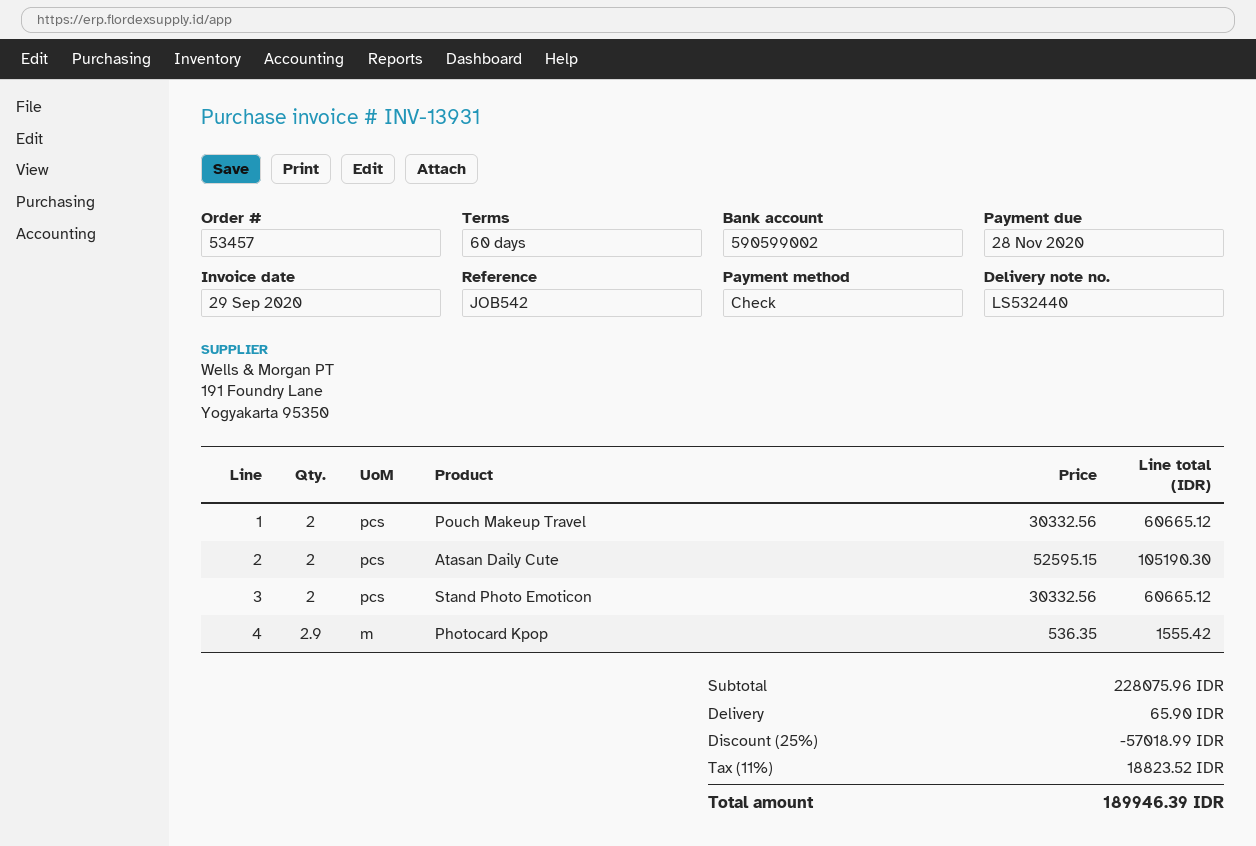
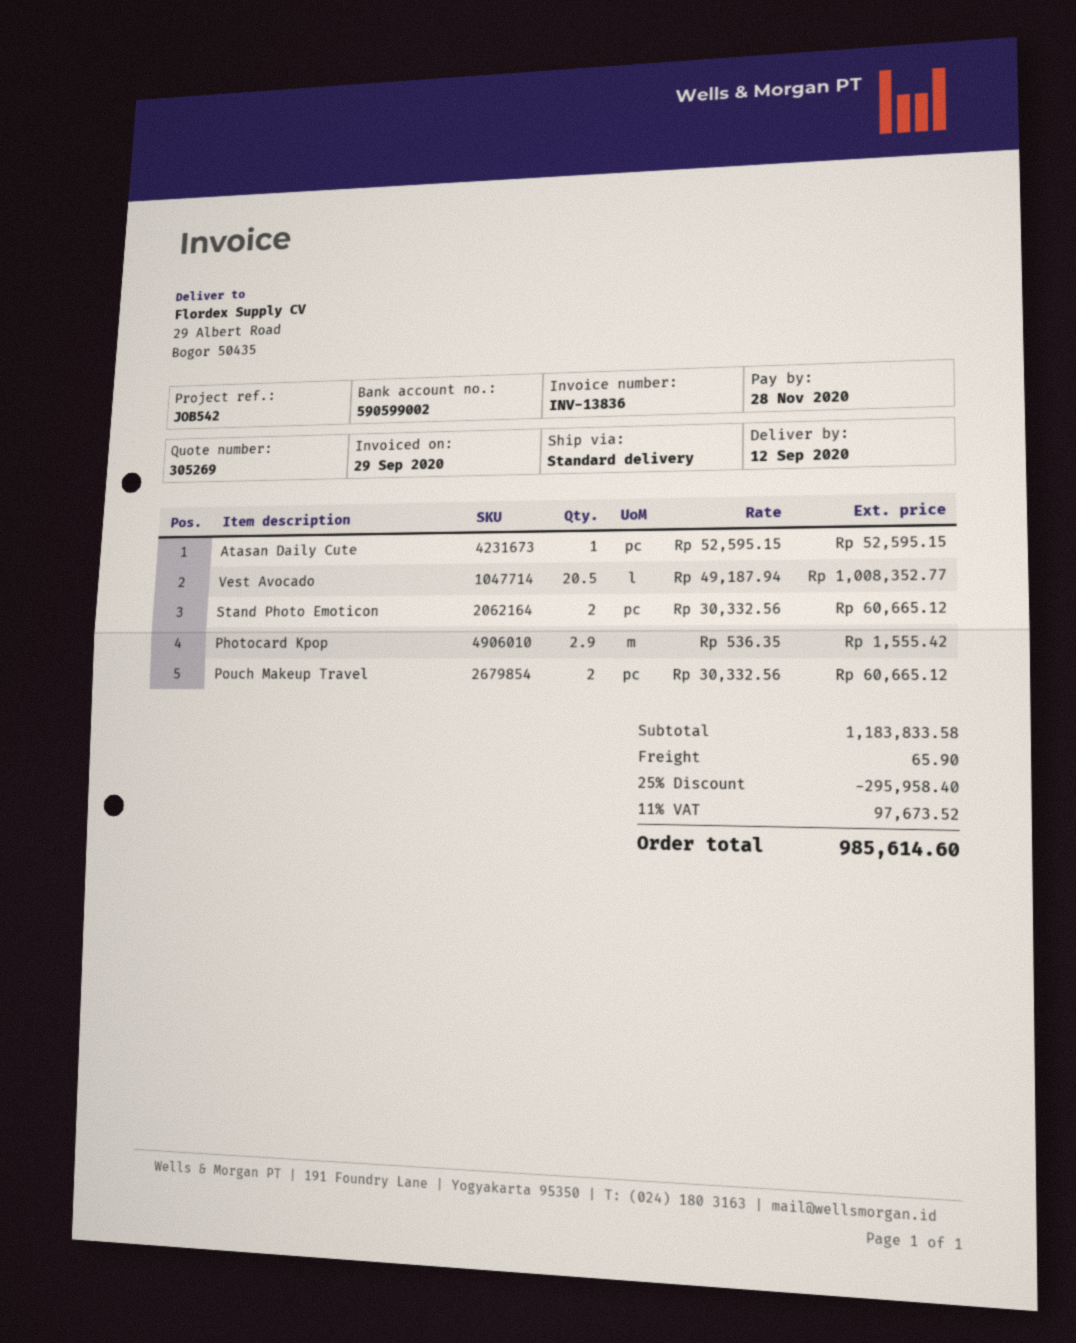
invoice number: INV-13931 -> INV-13836
Atasan Daily Cute: 2 x 52595.15 = 105190.30 -> 1 x 52595.15 = 52595.15
Vest Avocado: none -> 20.5 x 49187.94 = 1008352.77
subtotal: 228075.96 -> 1183833.58
discount: 25% = 57018.99 -> 25% = 295958.40
tax: 11% = 18823.52 -> 11% = 97673.52
total: 189946.39 -> 985614.60

